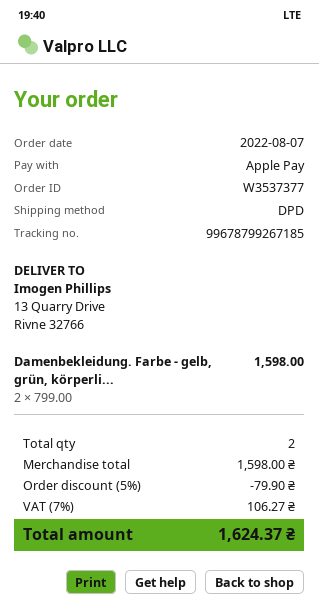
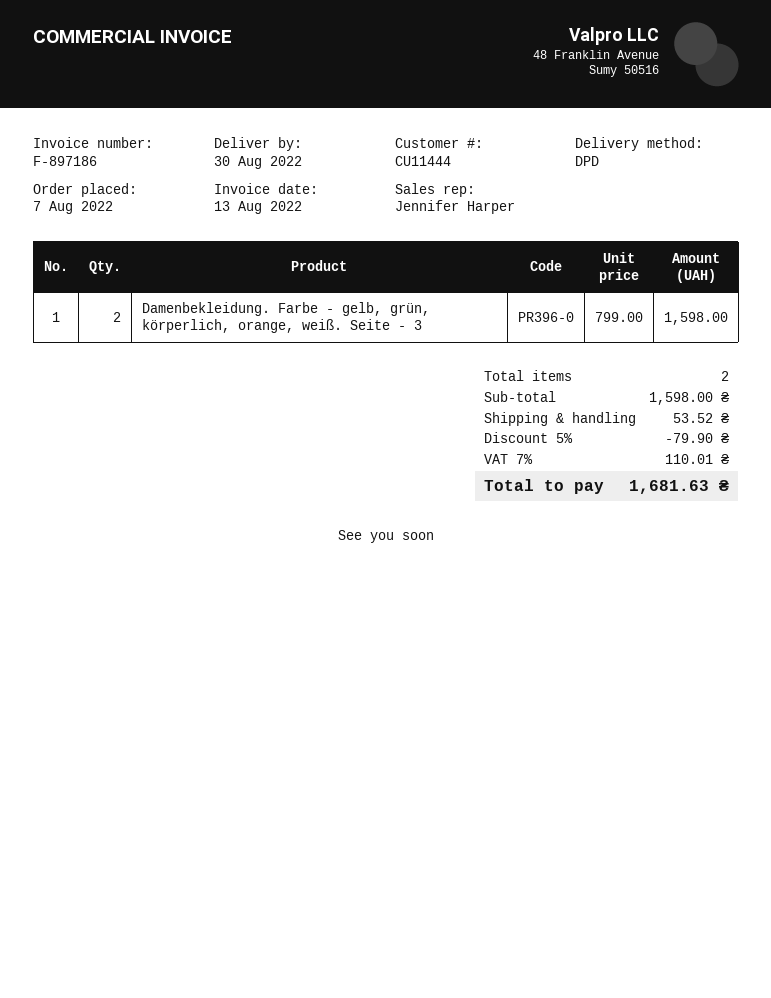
shipping: none -> 53.52
tax: 7% = 106.27 -> 7% = 110.01
total: 1624.37 -> 1681.63

